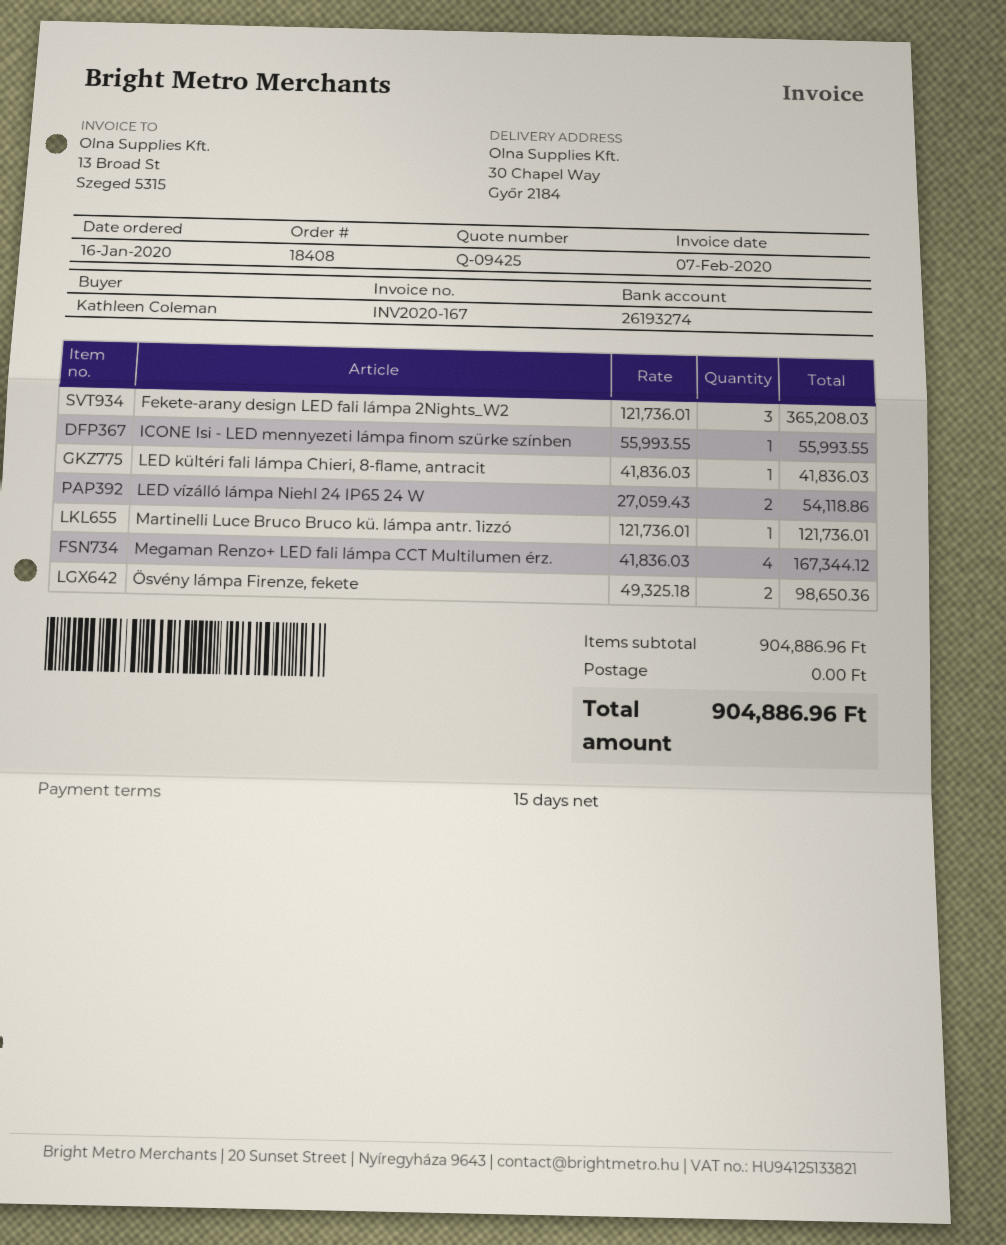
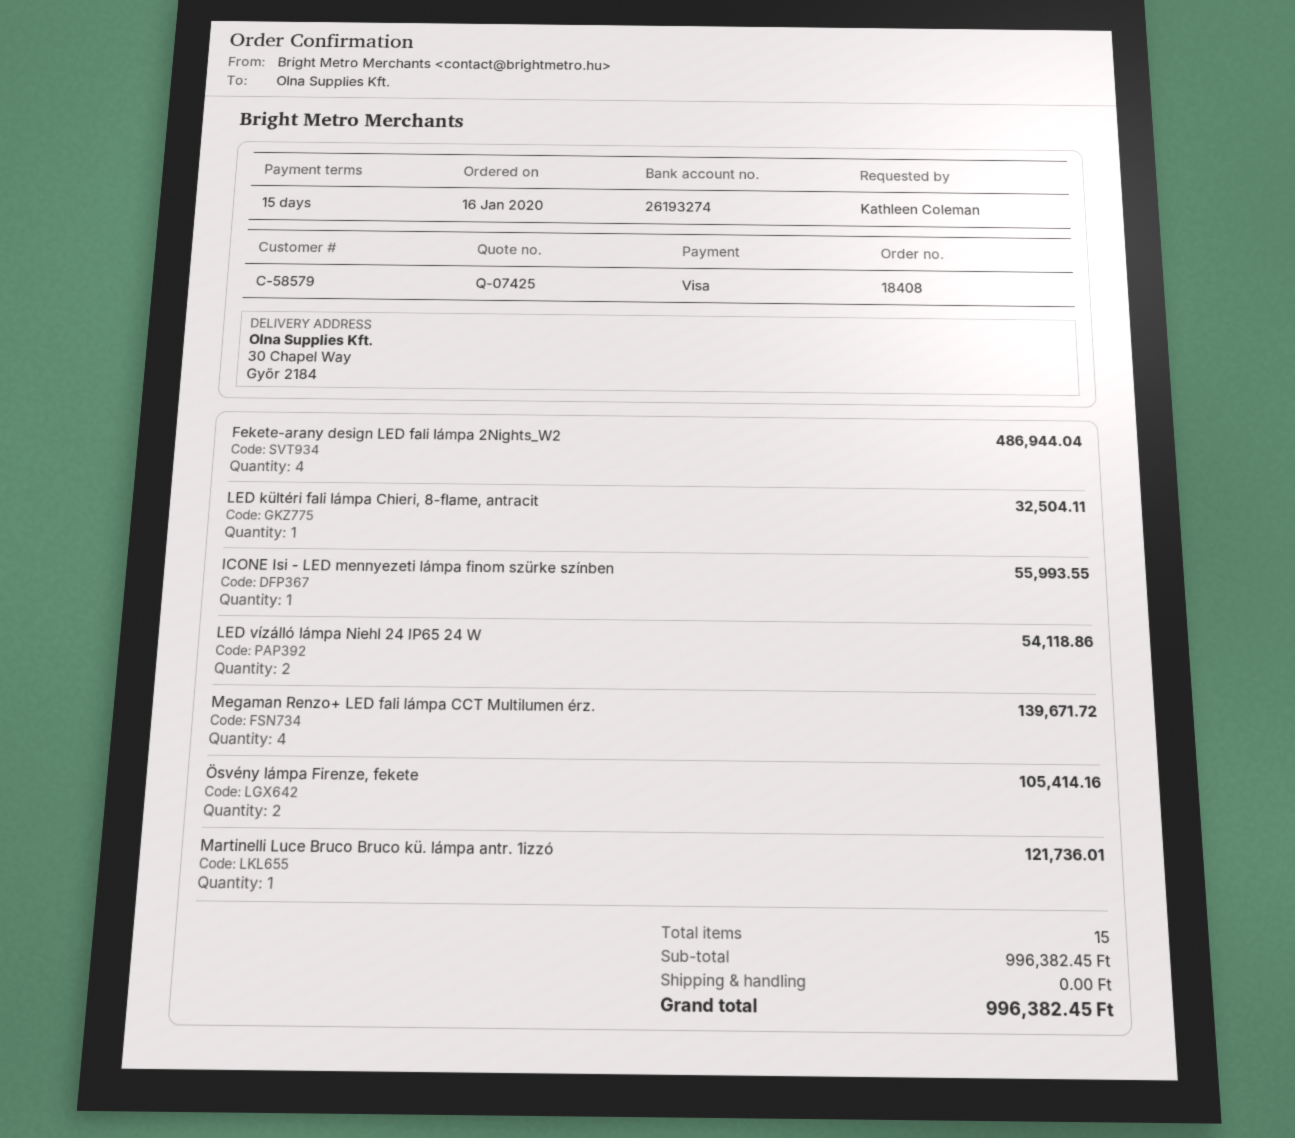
quote number: Q-09425 -> Q-07425
Fekete-arany design LED fali lámpa 2Nights_W2: 3 for 365208.03 -> 4 for 486944.04
LED kültéri fali lámpa Chieri, 8-flame, antracit: 1 for 41836.03 -> 1 for 32504.11
Megaman Renzo+ LED fali lámpa CCT Multilumen érz.: 4 for 167344.12 -> 4 for 139671.72
Ösvény lámpa Firenze, fekete: 2 for 98650.36 -> 2 for 105414.16
subtotal: 904886.96 -> 996382.45
total: 904886.96 -> 996382.45

